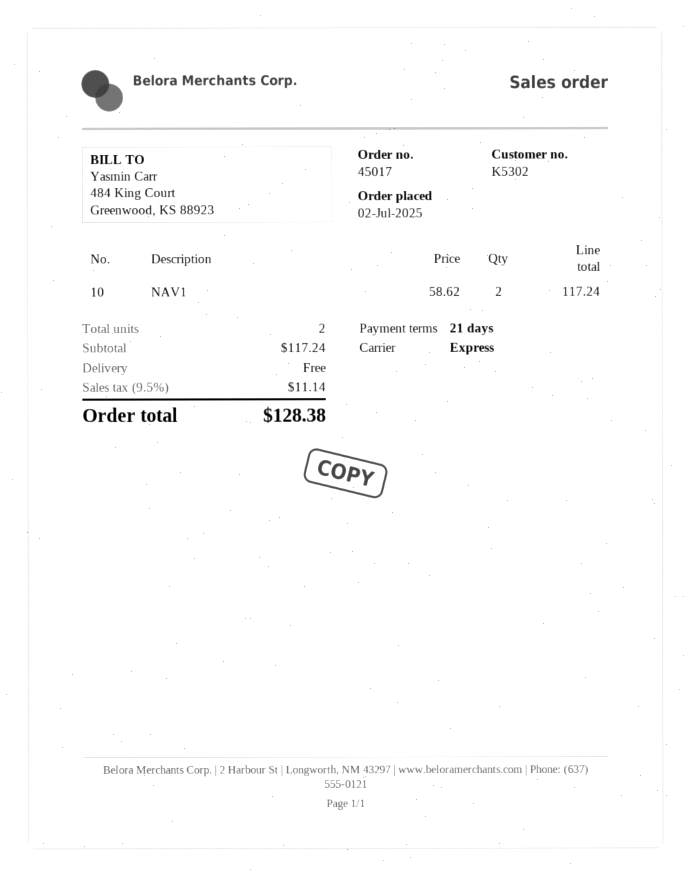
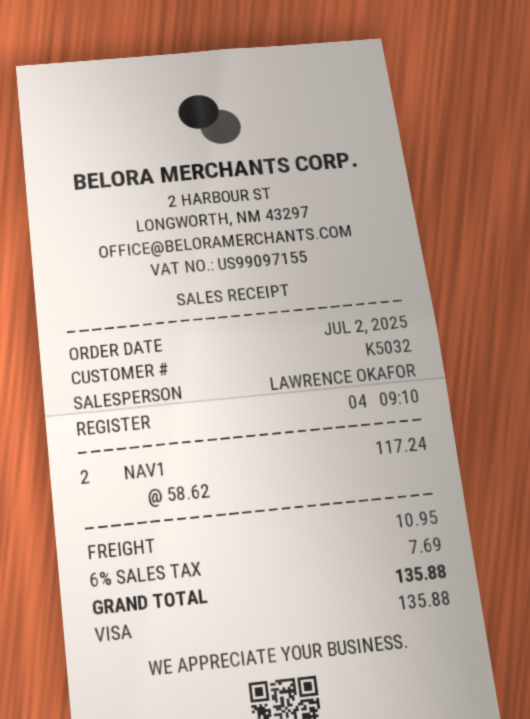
customer number: K5302 -> K5032
shipping: 0.00 -> 10.95
tax: 9.5% = 11.14 -> 6% = 7.69
total: 128.38 -> 135.88

